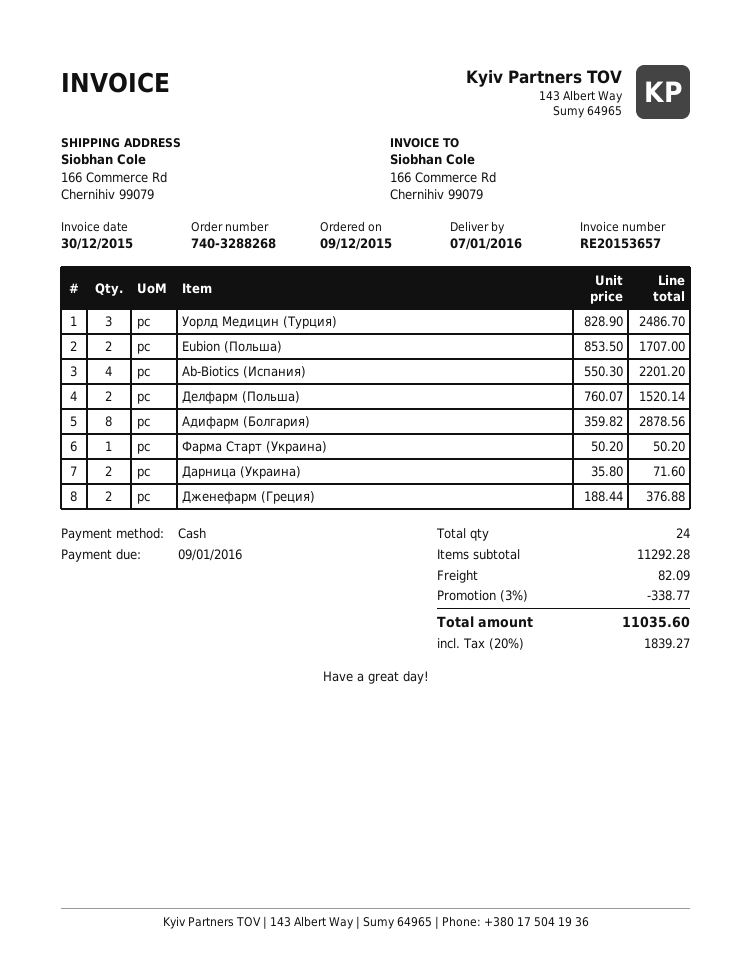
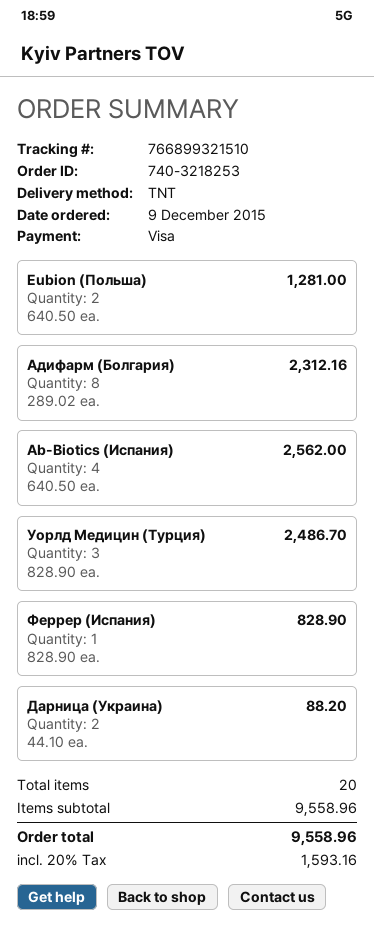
order number: 740-3288268 -> 740-3218253
payment method: cash -> Visa
Eubion (Польша): 2 x 853.50 = 1707.00 -> 2 x 640.50 = 1281.00
Ab-Biotics (Испания): 4 x 550.30 = 2201.20 -> 4 x 640.50 = 2562.00
Делфарм (Польша): 2 x 760.07 = 1520.14 -> none
Адифарм (Болгария): 8 x 359.82 = 2878.56 -> 8 x 289.02 = 2312.16
Фарма Старт (Украина): 1 x 50.20 = 50.20 -> none
Дарница (Украина): 2 x 35.80 = 71.60 -> 2 x 44.10 = 88.20
Дженефарм (Греция): 2 x 188.44 = 376.88 -> none
Феррер (Испания): none -> 1 x 828.90 = 828.90
total quantity: 24 -> 20
subtotal: 11292.28 -> 9558.96
discount: 3% = 338.77 -> none
shipping: 82.09 -> none
tax: 20% = 1839.27 -> 20% = 1593.16
total: 11035.60 -> 9558.96

